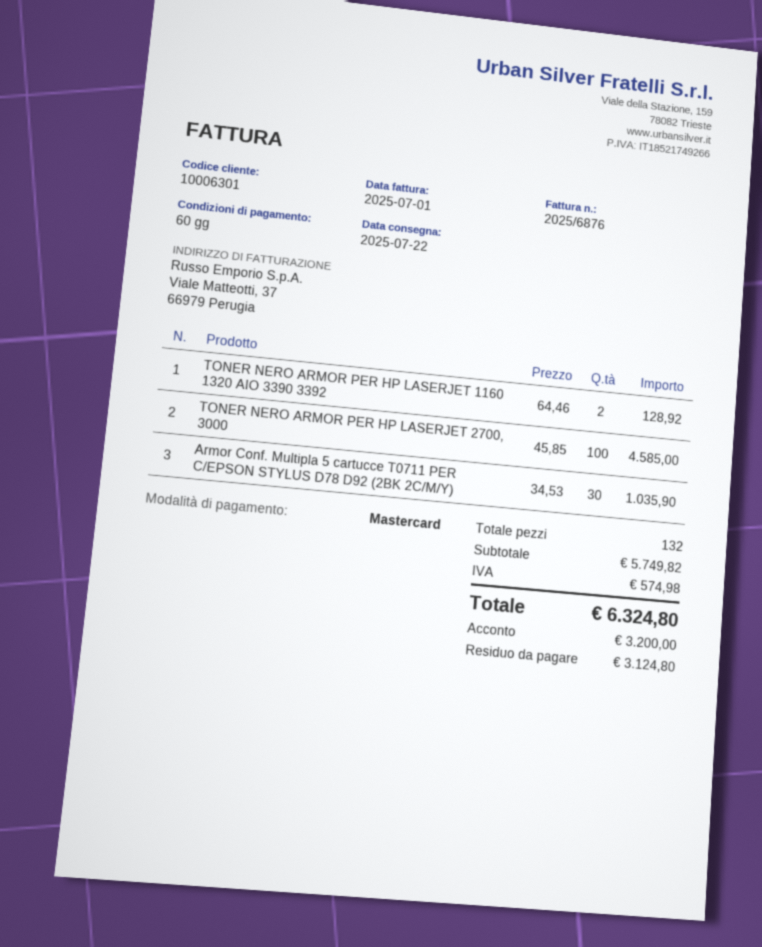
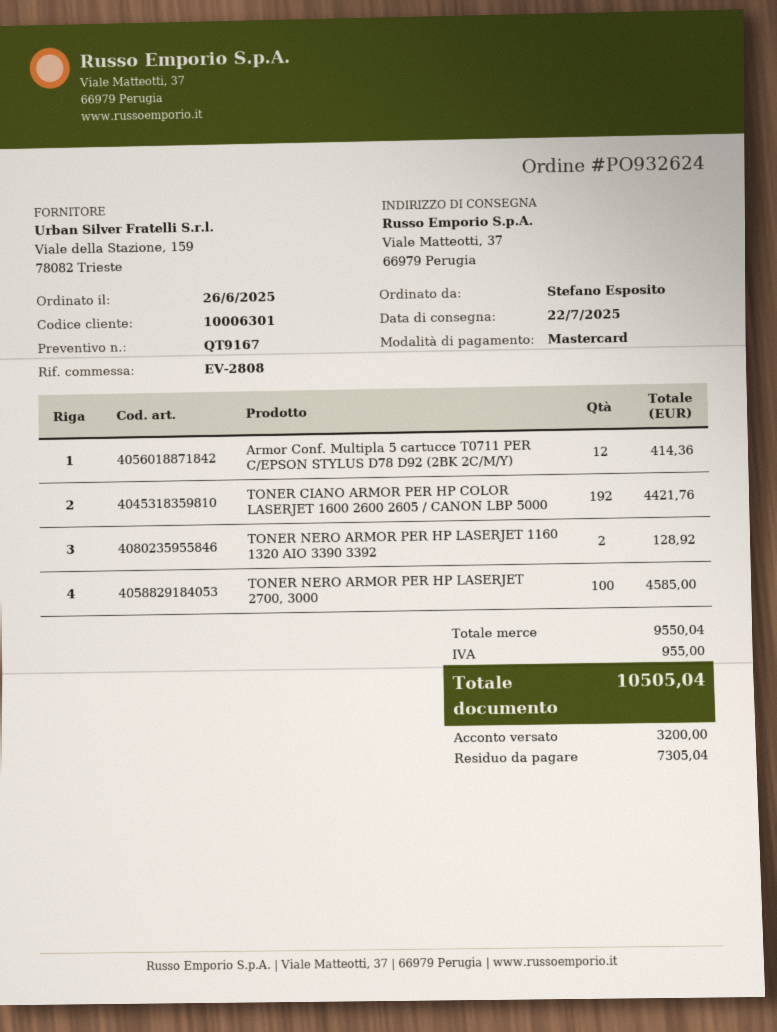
Armor Conf. Multipla 5 cartucce T0711 PER C/EPSON STYLUS D78 D92 (2BK 2C/M/Y): 30 for 1035.90 -> 12 for 414.36
TONER CIANO ARMOR PER HP COLOR LASERJET 1600 2600 2605 / CANON LBP 5000: none -> 192 for 4421.76
subtotal: 5749.82 -> 9550.04
tax: 574.98 -> 955.00
total: 6324.80 -> 10505.04
balance: 3124.80 -> 7305.04

